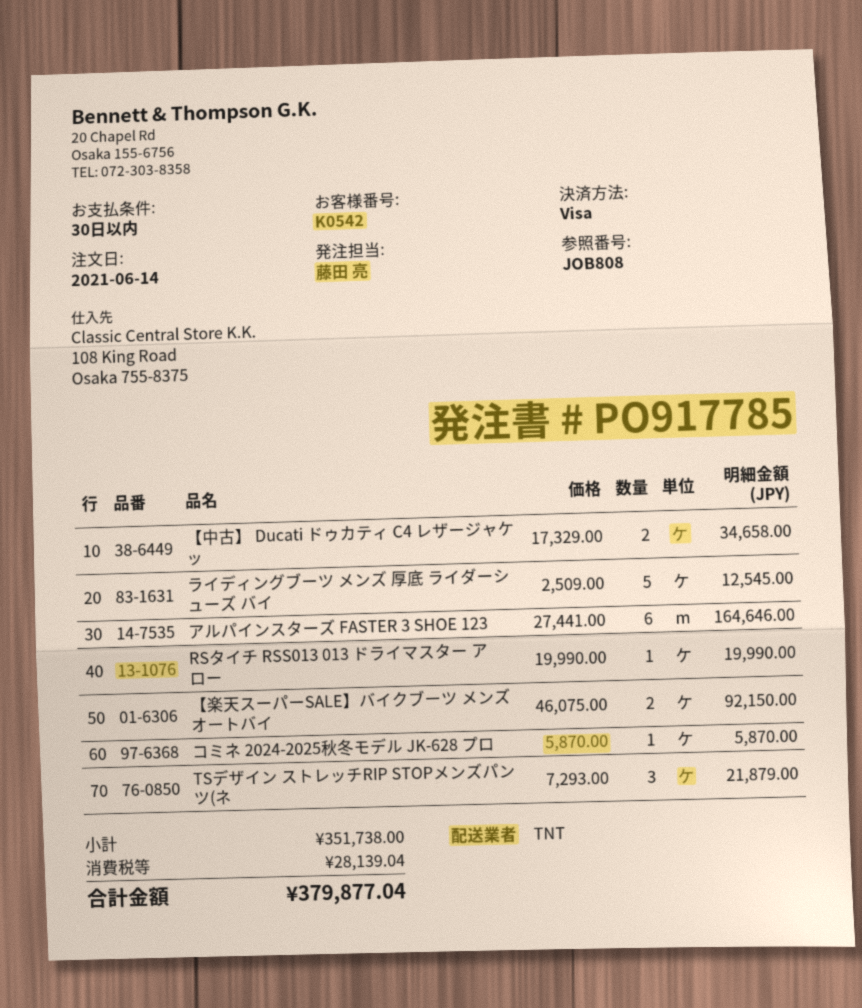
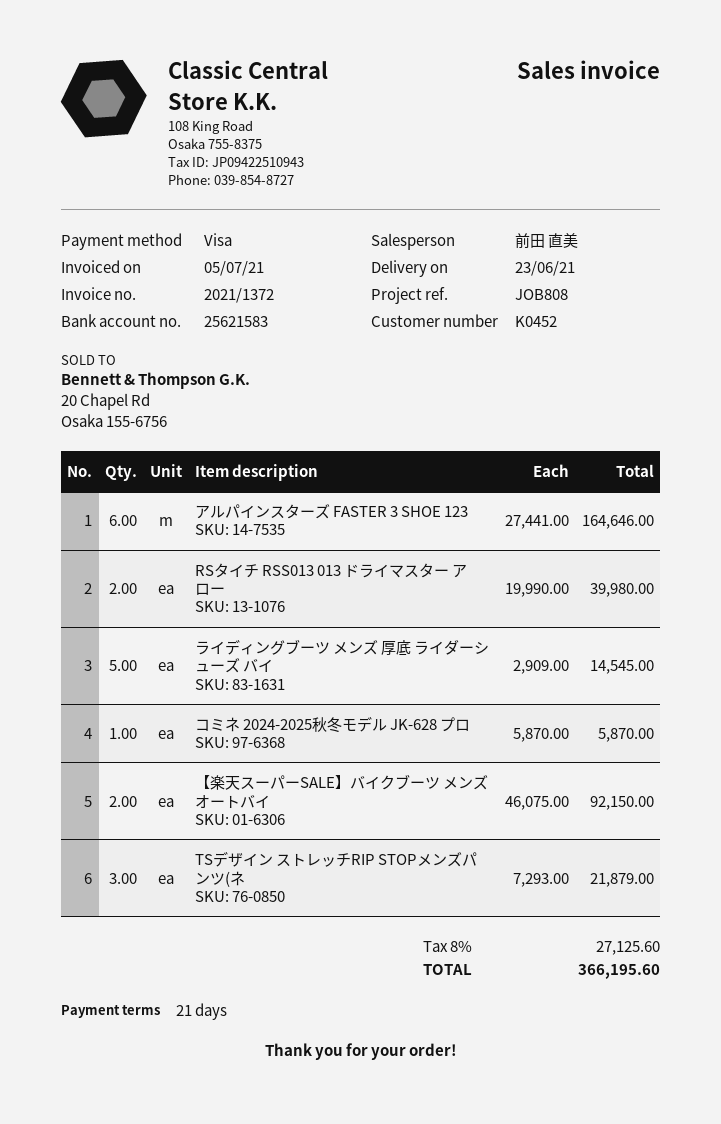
payment terms: 30 days -> 21 days
customer number: K0542 -> K0452
【中古】 Ducati ドゥカティ C4 レザージャケッ: 2 x 17329.00 = 34658.00 -> none
ライディングブーツ メンズ 厚底 ライダーシューズ バイ: 5 x 2509.00 = 12545.00 -> 5 x 2909.00 = 14545.00
RSタイチ RSS013 013 ドライマスター アロー: 1 x 19990.00 = 19990.00 -> 2 x 19990.00 = 39980.00
tax: 28139.04 -> 27125.60
total: 379877.04 -> 366195.60

